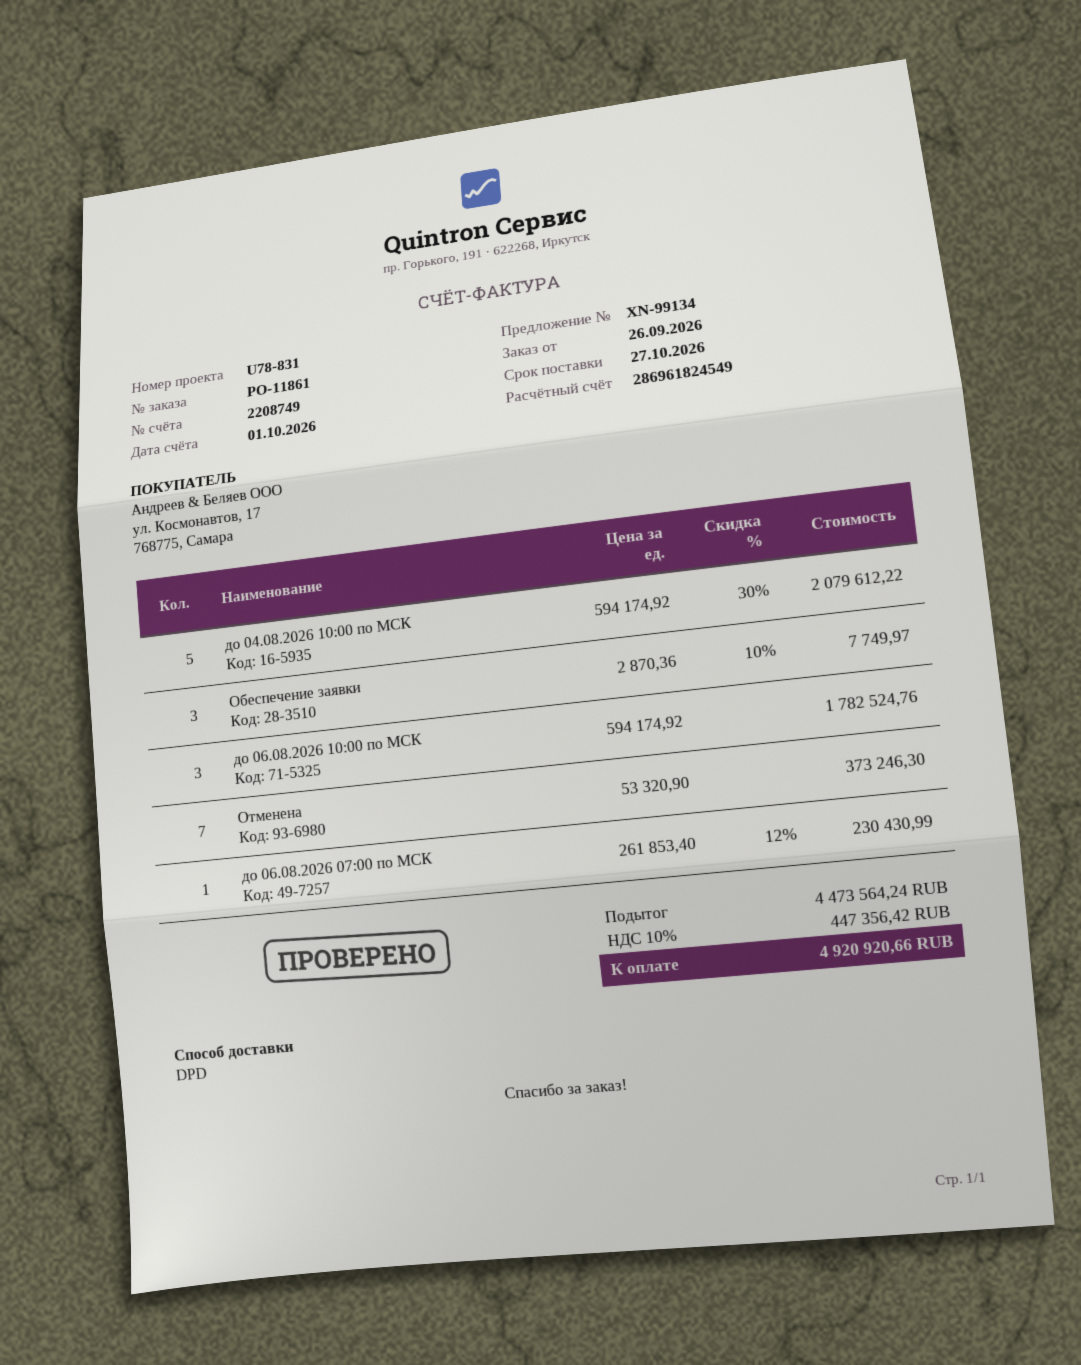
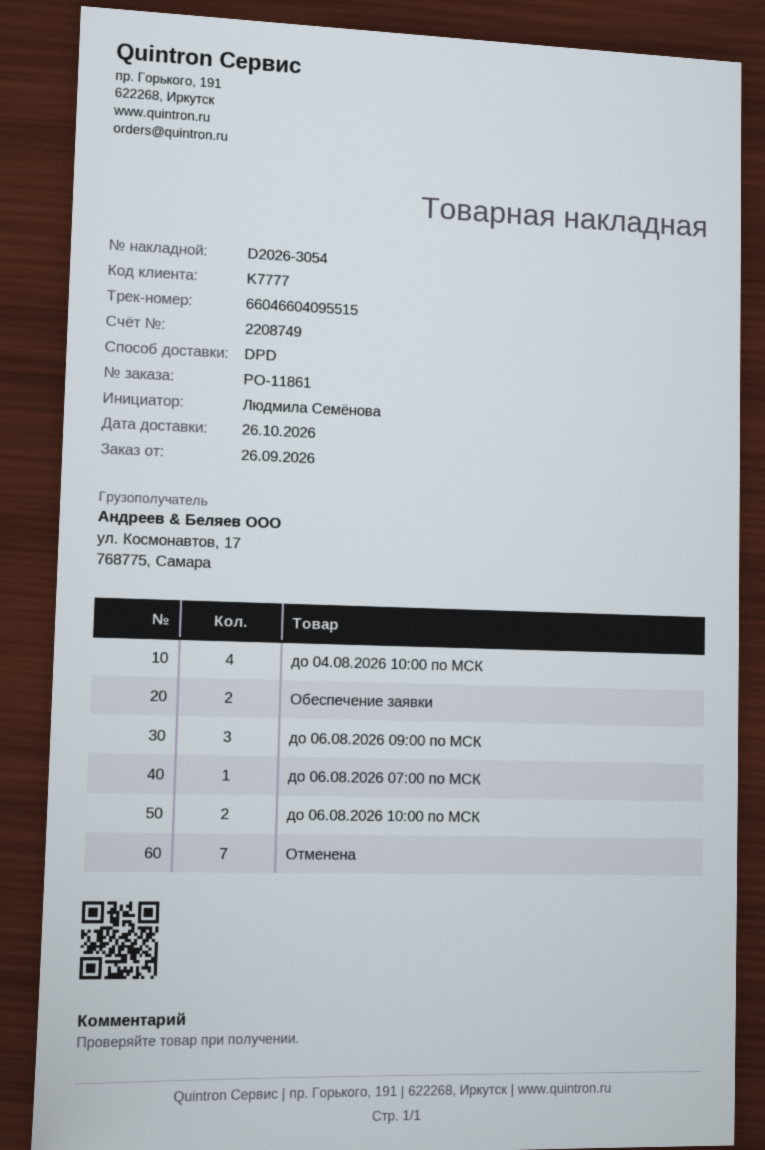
delivery date: 2026-10-27 -> 2026-10-26
до 04.08.2026 10:00 по МСК: 5 -> 4
Обеспечение заявки: 3 -> 2
до 06.08.2026 10:00 по МСК: 3 -> 2
до 06.08.2026 09:00 по МСК: none -> 3

